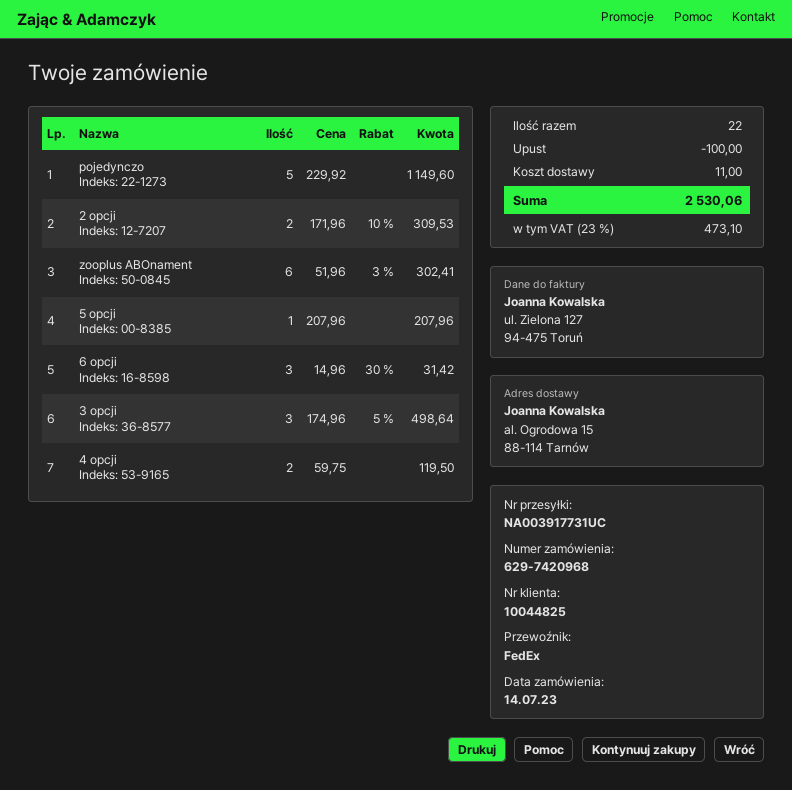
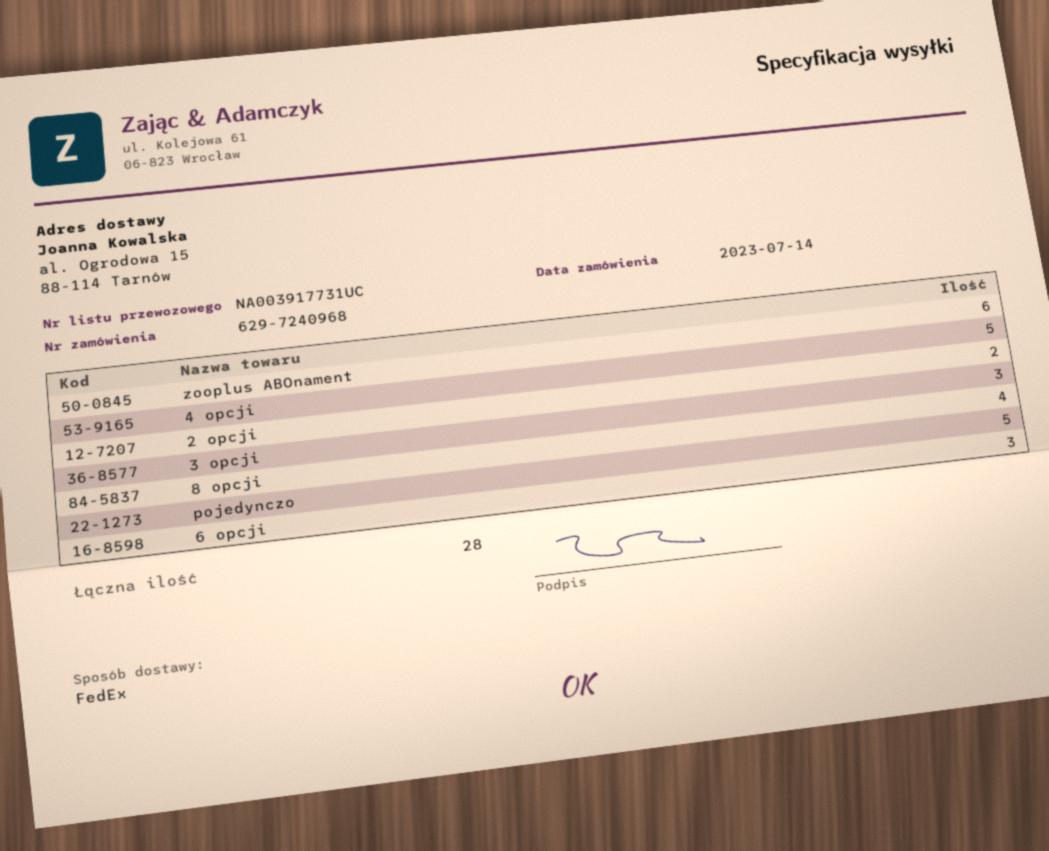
order number: 629-7420968 -> 629-7240968
5 opcji: 1 -> none
4 opcji: 2 -> 5
8 opcji: none -> 4
total quantity: 22 -> 28

